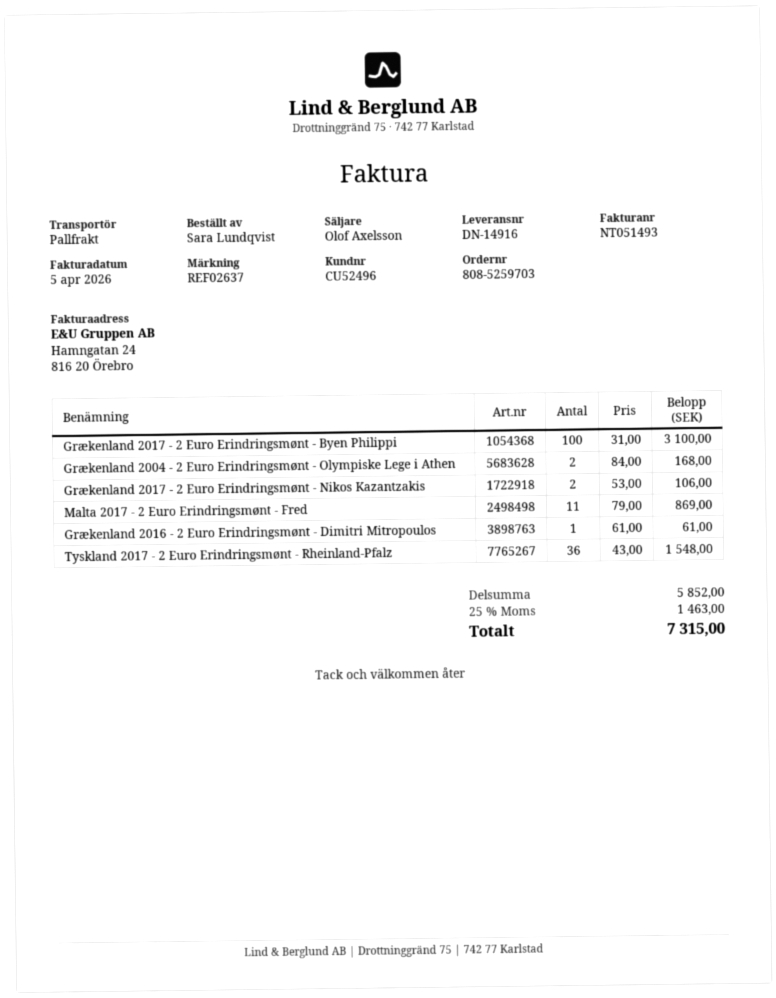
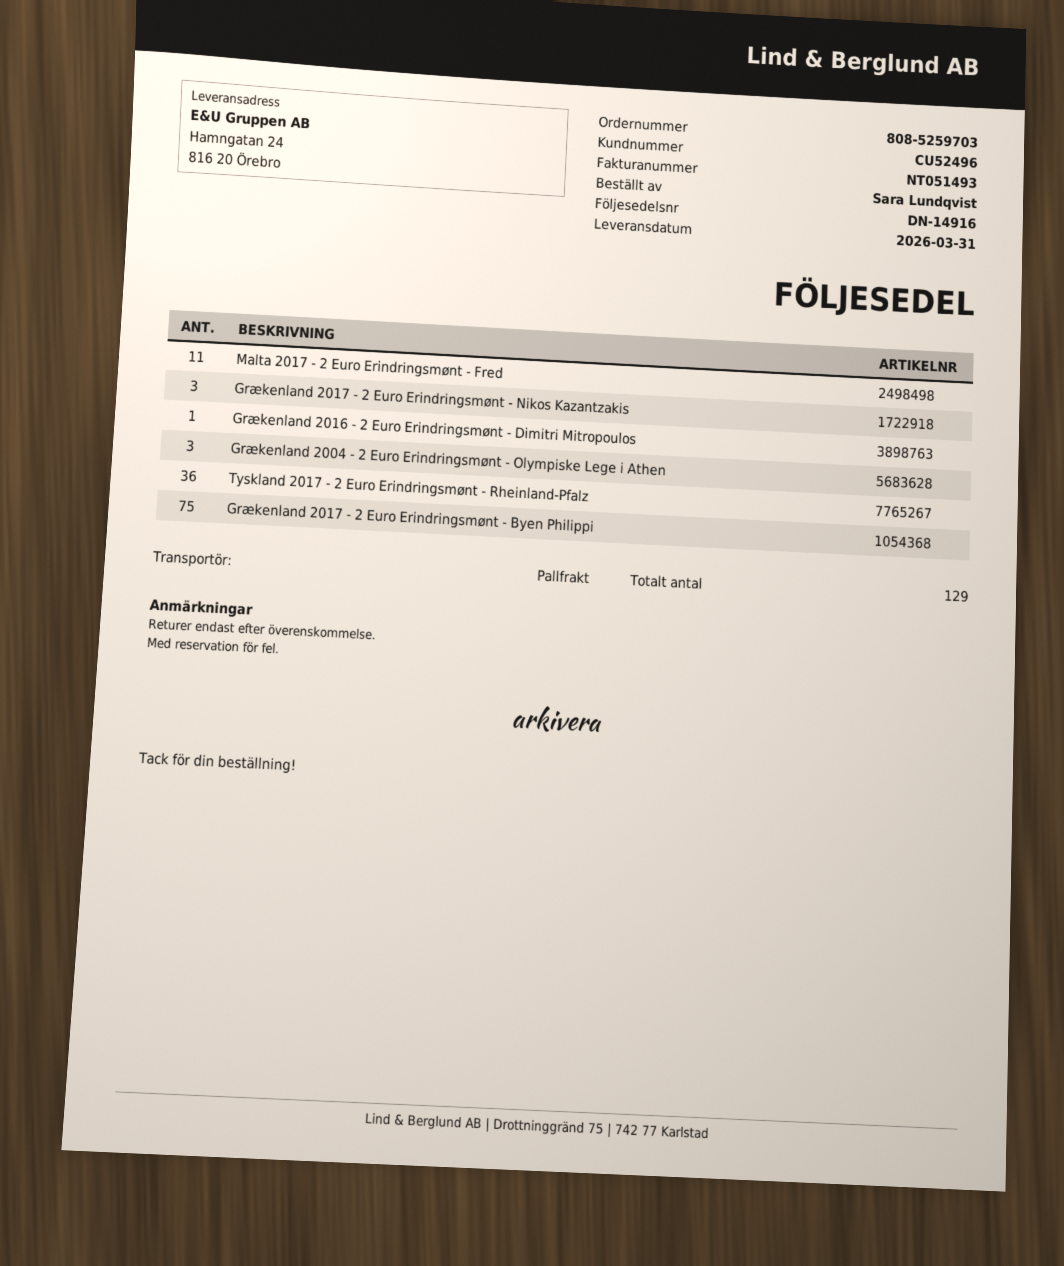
Grækenland 2017 - 2 Euro Erindringsmønt - Byen Philippi: 100 -> 75
Grækenland 2004 - 2 Euro Erindringsmønt - Olympiske Lege i Athen: 2 -> 3
Grækenland 2017 - 2 Euro Erindringsmønt - Nikos Kazantzakis: 2 -> 3

